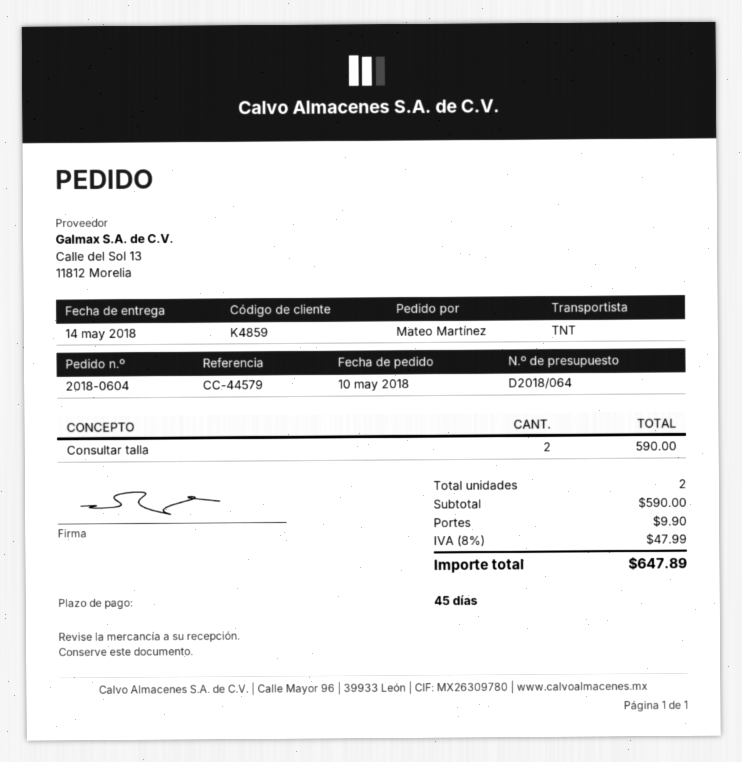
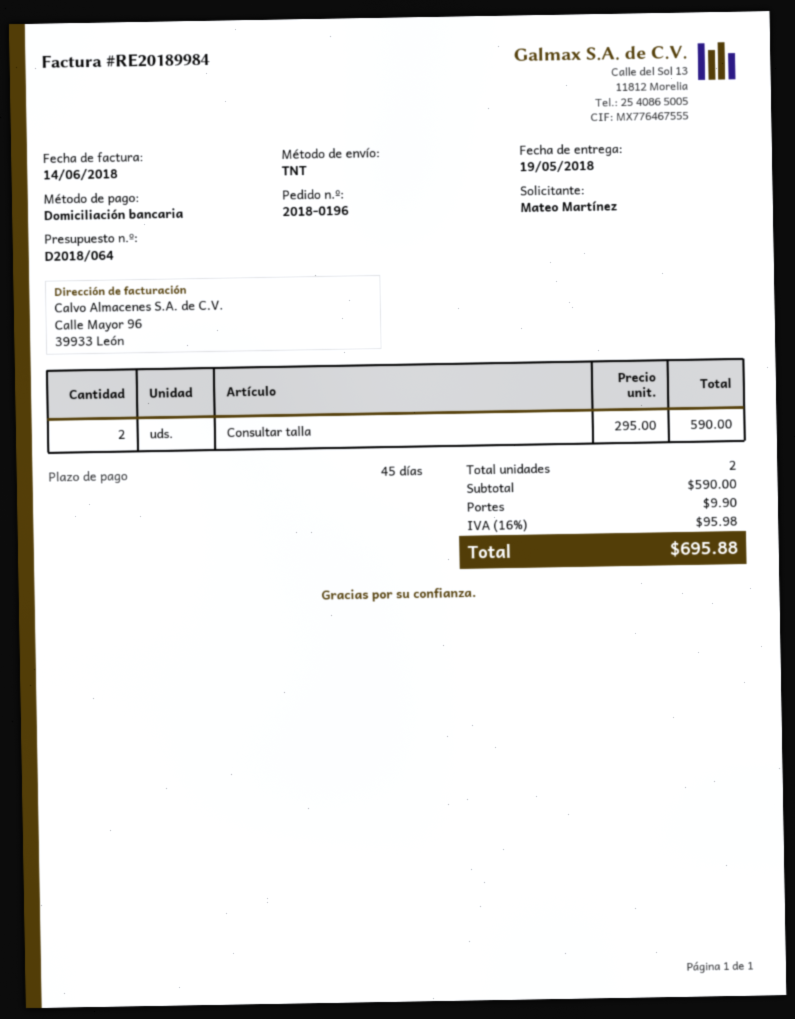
order number: 2018-0604 -> 2018-0196
delivery date: 2018-05-14 -> 2018-05-19
tax: 8% = 47.99 -> 16% = 95.98
total: 647.89 -> 695.88

